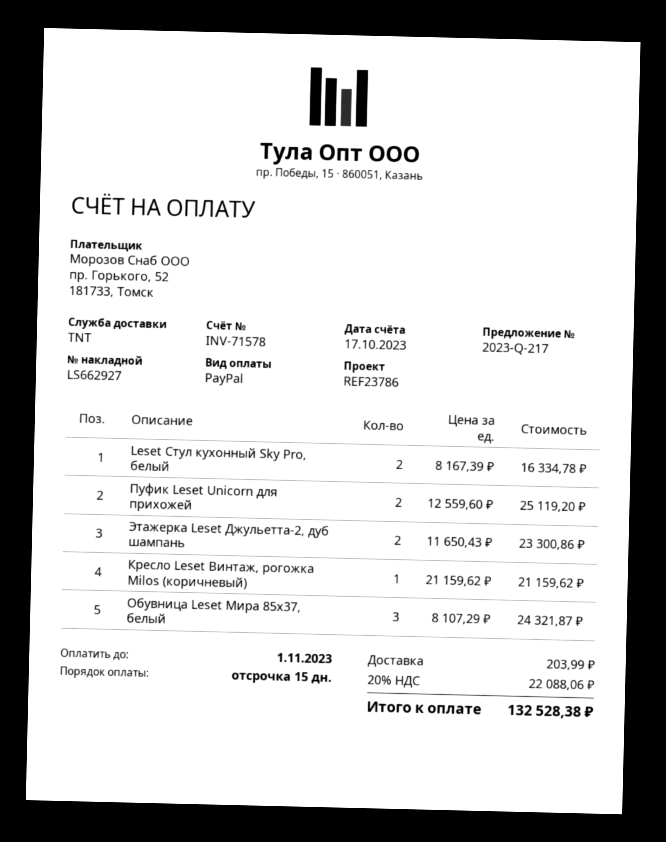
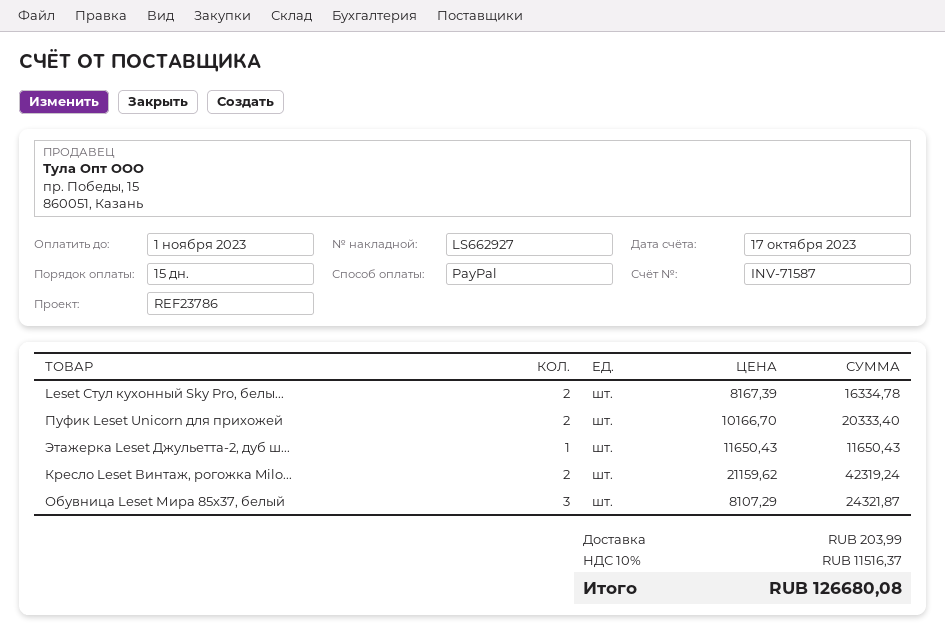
invoice number: INV-71578 -> INV-71587
Пуфик Leset Unicorn для прихожей: 2 x 12559.60 = 25119.20 -> 2 x 10166.70 = 20333.40
Этажерка Leset Джульетта-2, дуб шампань: 2 x 11650.43 = 23300.86 -> 1 x 11650.43 = 11650.43
Кресло Leset Винтаж, рогожка Milos (коричневый): 1 x 21159.62 = 21159.62 -> 2 x 21159.62 = 42319.24
tax: 20% = 22088.06 -> 10% = 11516.37
total: 132528.38 -> 126680.08

